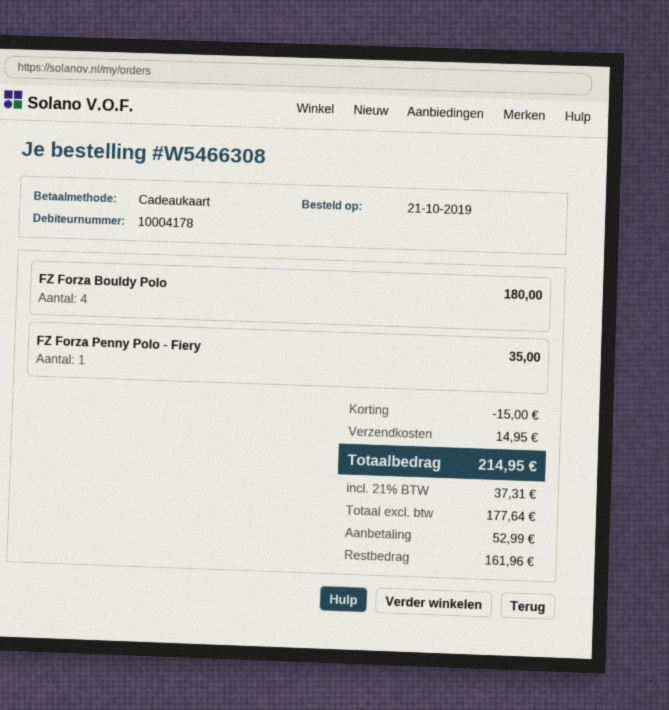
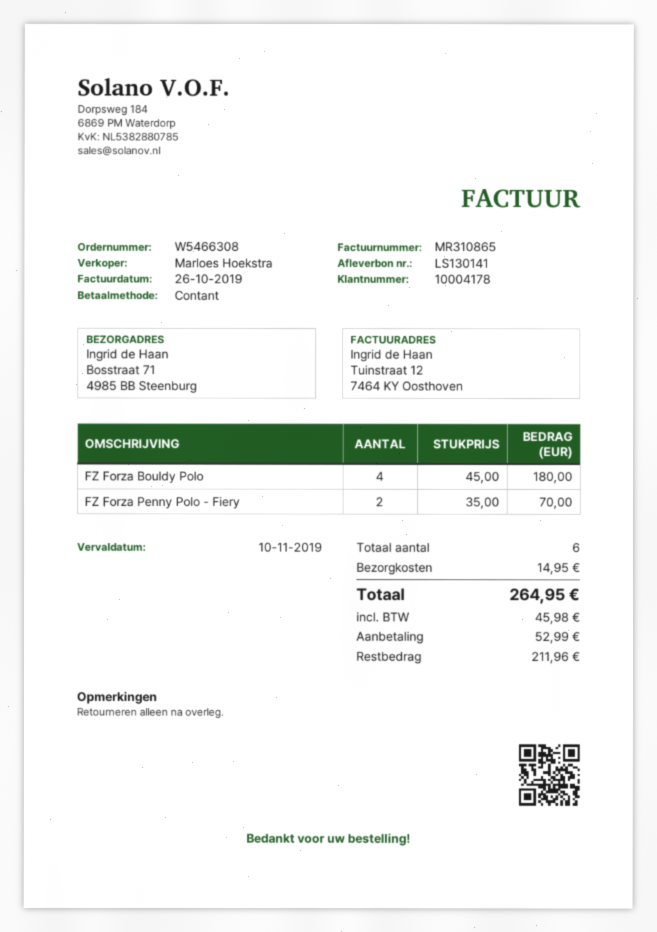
payment method: gift card -> cash
FZ Forza Penny Polo - Fiery: 1 for 35.00 -> 2 for 70.00
discount: 15.00 -> none
tax: 37.31 -> 45.98
total: 214.95 -> 264.95
balance: 161.96 -> 211.96

